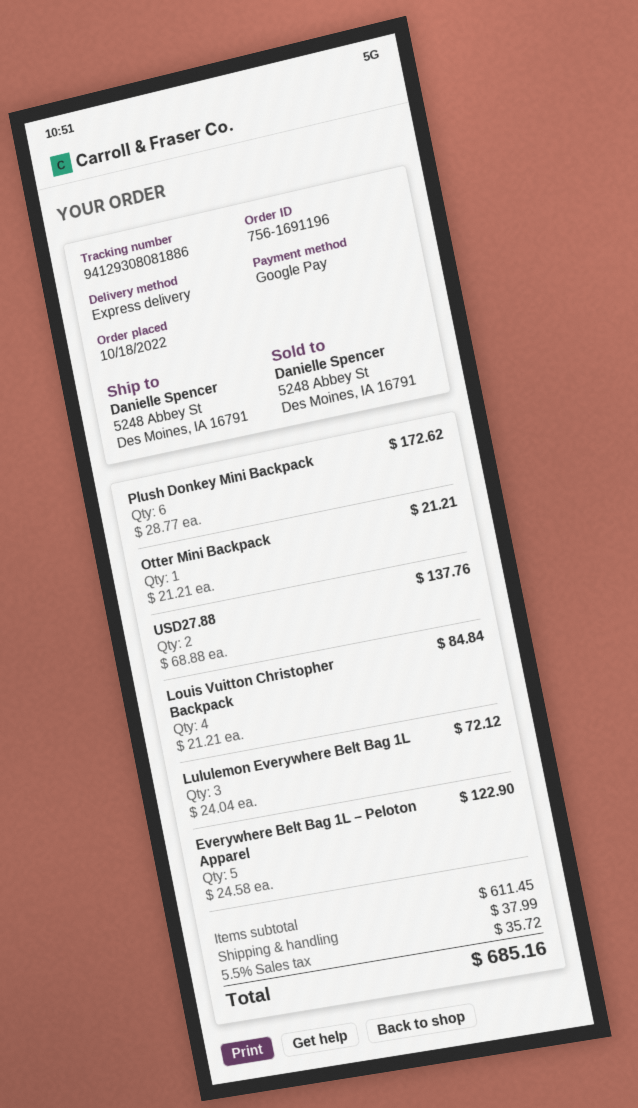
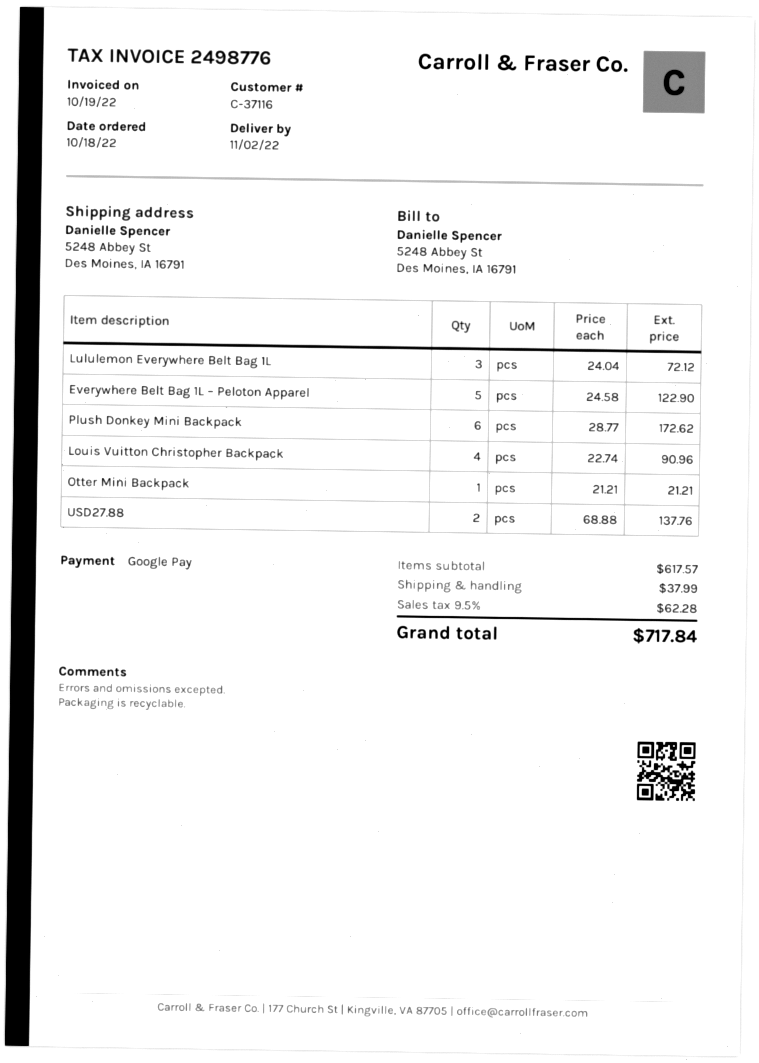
Louis Vuitton Christopher Backpack: 4 x 21.21 = 84.84 -> 4 x 22.74 = 90.96
subtotal: 611.45 -> 617.57
tax: 5.5% = 35.72 -> 9.5% = 62.28
total: 685.16 -> 717.84

